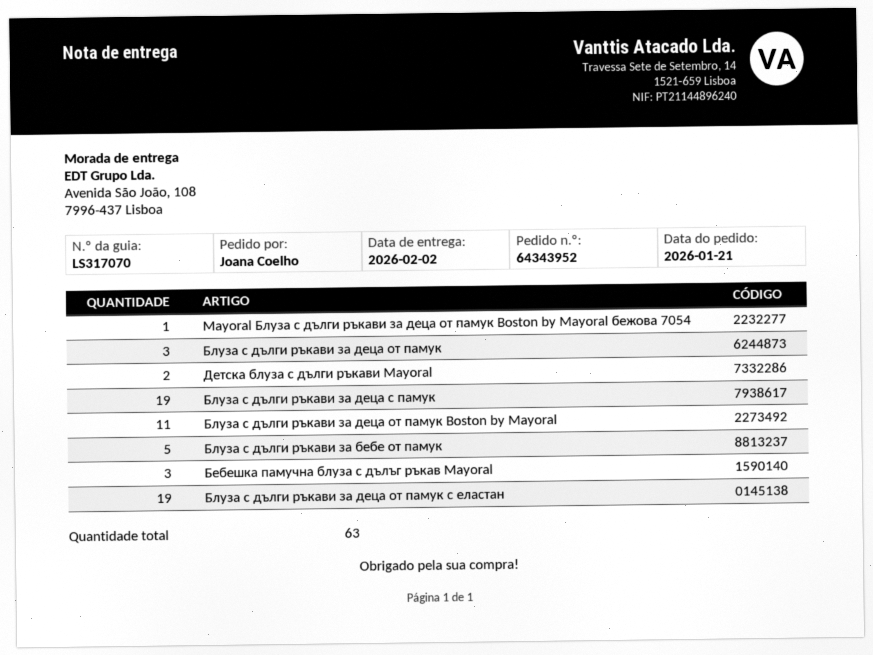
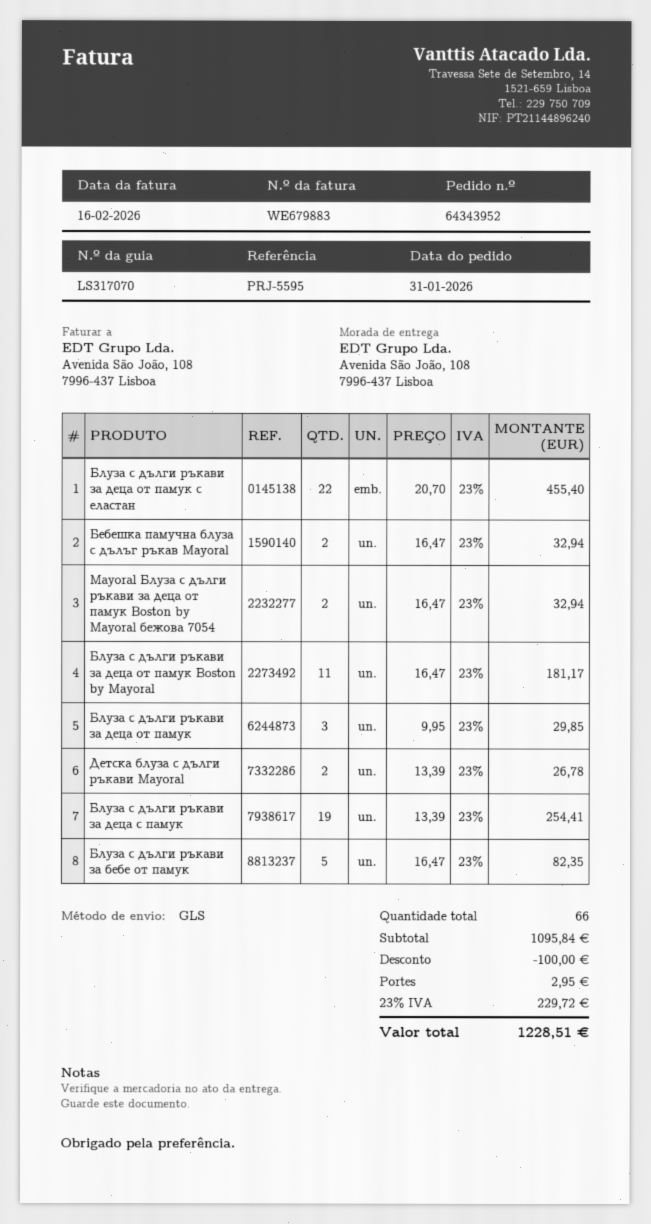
order date: 2026-01-21 -> 2026-01-31
Mayoral Блуза с дълги ръкави за деца от памук Boston by Mayoral бежова 7054: 1 -> 2
Бебешка памучна блуза с дълъг ръкав Mayoral: 3 -> 2
Блуза с дълги ръкави за деца от памук с еластан: 19 -> 22
total quantity: 63 -> 66

